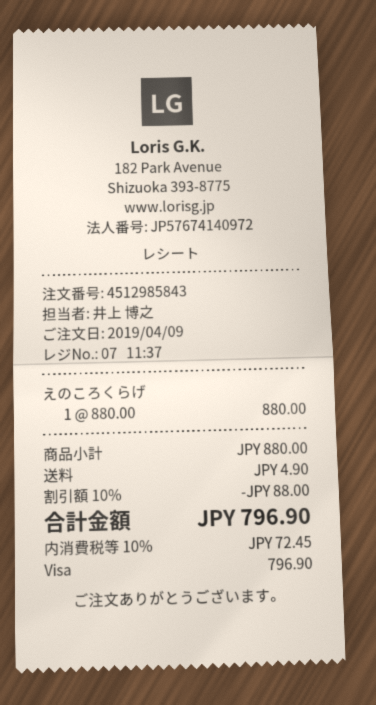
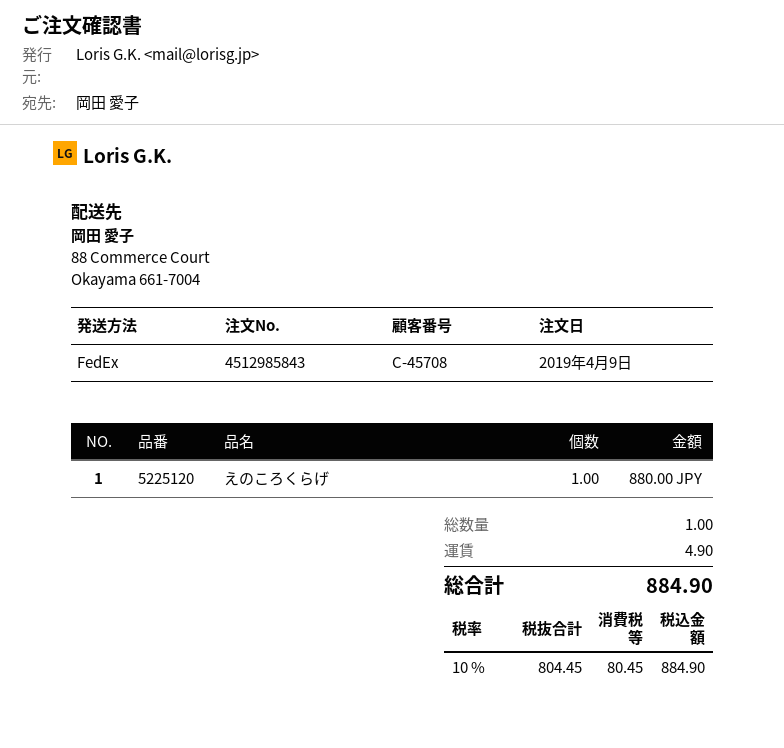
discount: 10% = 88.00 -> none
tax: 10% = 72.45 -> 10% = 80.45
total: 796.90 -> 884.90

